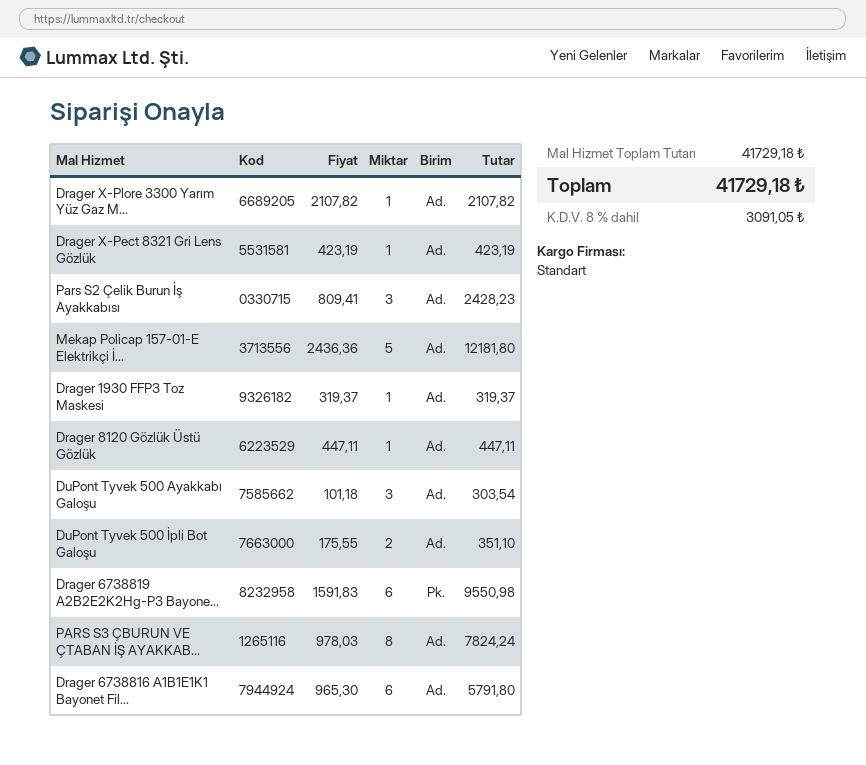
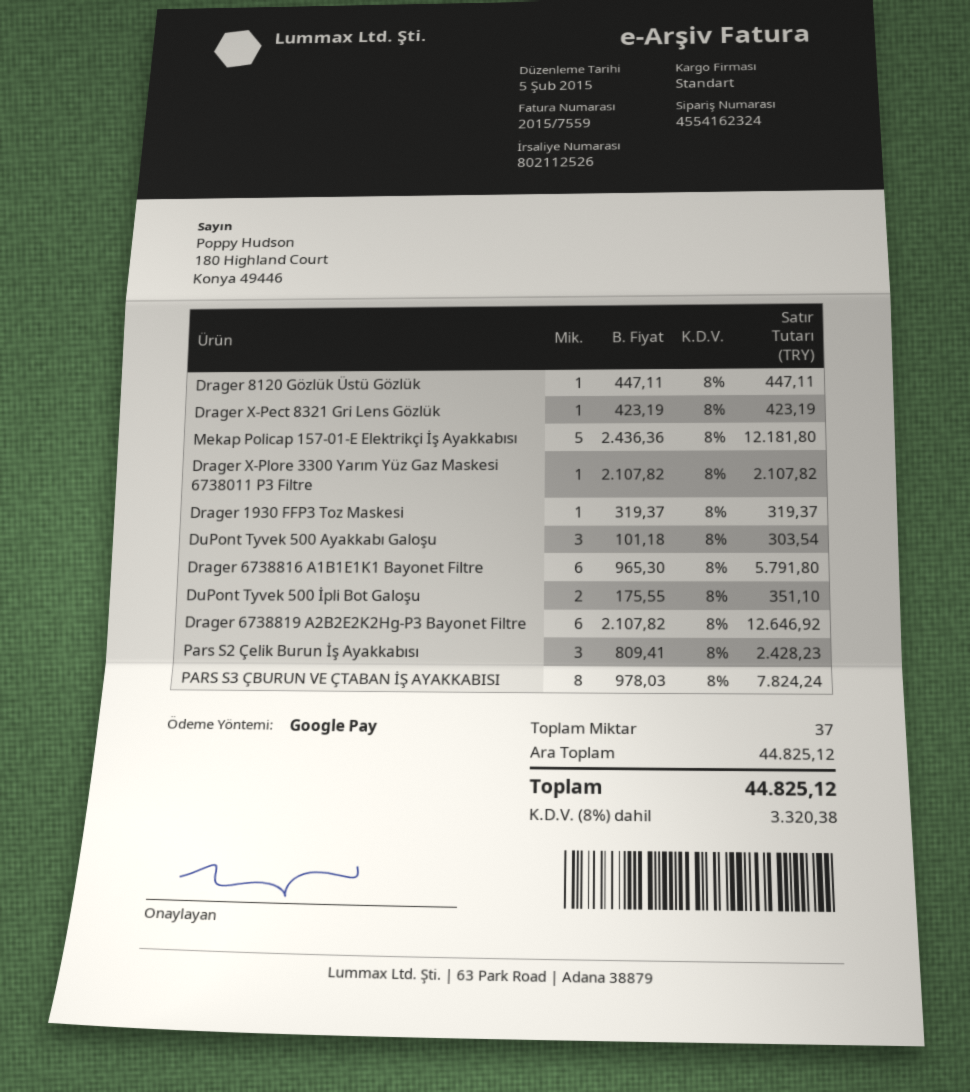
Drager 6738819 A2B2E2K2Hg-P3 Bayone...: 6 x 1591.83 = 9550.98 -> 6 x 2107.82 = 12646.92
subtotal: 41729.18 -> 44825.12
tax: 8% = 3091.05 -> 8% = 3320.38
total: 41729.18 -> 44825.12

